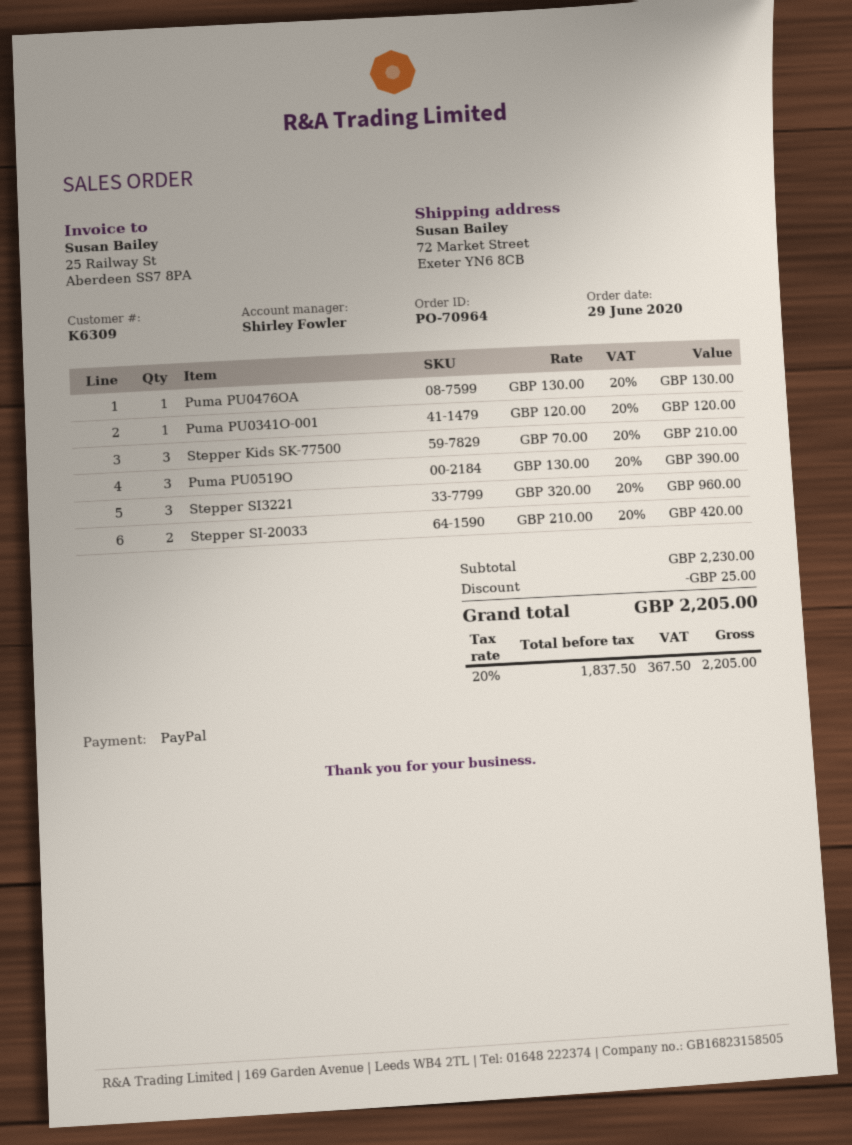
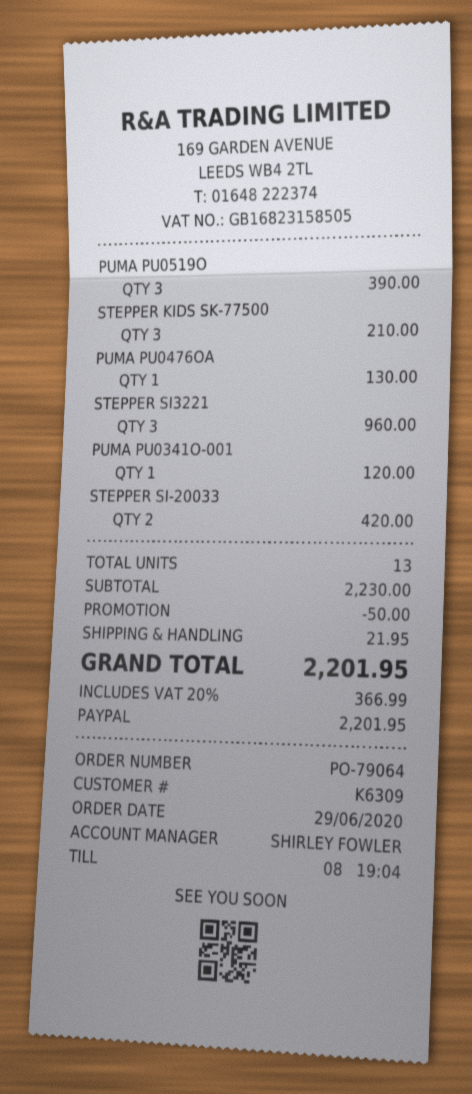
order number: PO-70964 -> PO-79064
discount: 25.00 -> 50.00
shipping: none -> 21.95
tax: 20% = 367.50 -> 20% = 366.99
total: 2205.00 -> 2201.95

